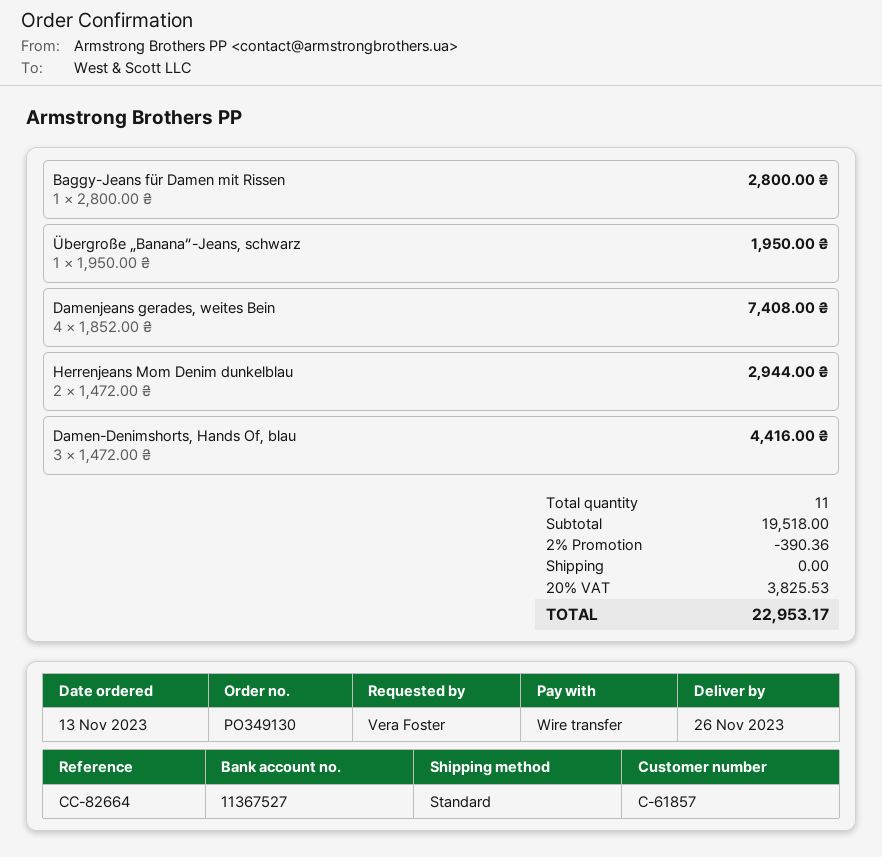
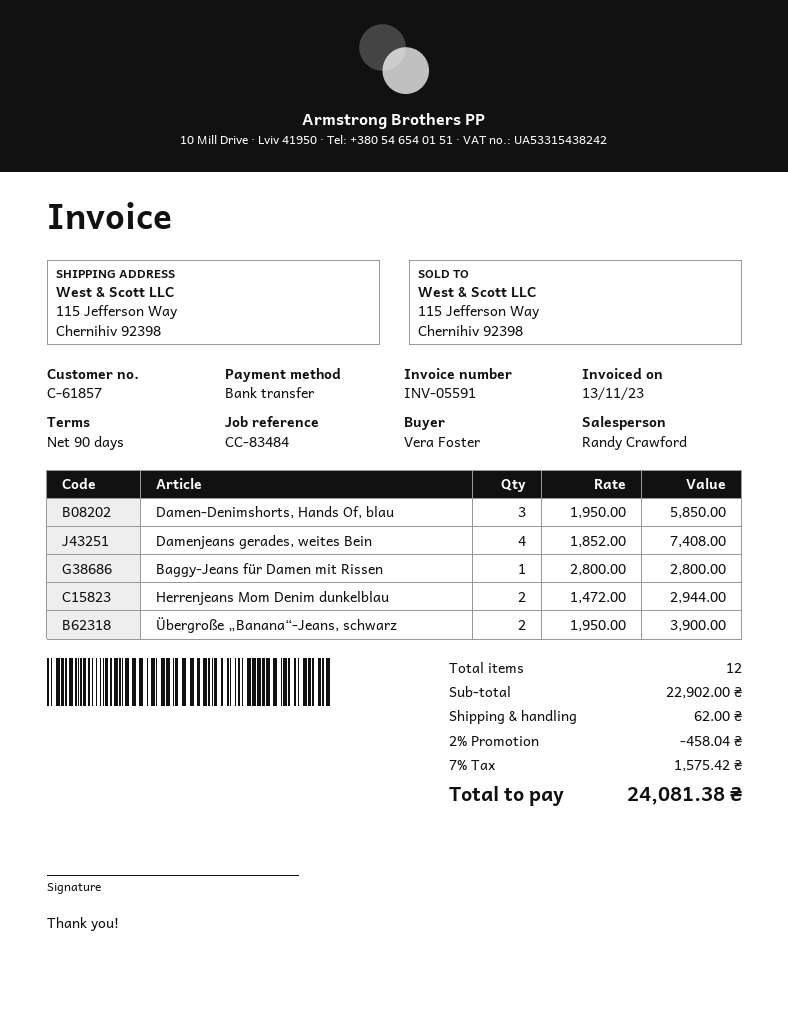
reference: CC-82664 -> CC-83484
Übergroße „Banana“-Jeans, schwarz: 1 x 1950.00 = 1950.00 -> 2 x 1950.00 = 3900.00
Damen-Denimshorts, Hands Of, blau: 3 x 1472.00 = 4416.00 -> 3 x 1950.00 = 5850.00
total quantity: 11 -> 12
subtotal: 19518.00 -> 22902.00
discount: 2% = 390.36 -> 2% = 458.04
shipping: 0.00 -> 62.00
tax: 20% = 3825.53 -> 7% = 1575.42
total: 22953.17 -> 24081.38

